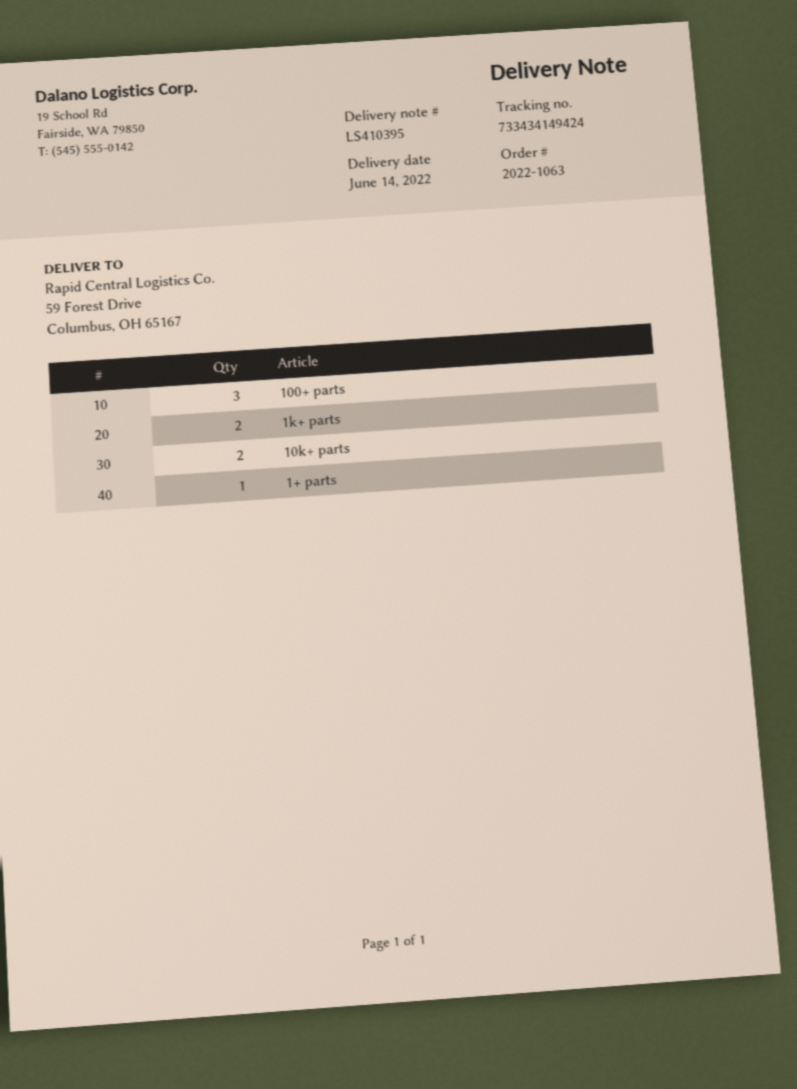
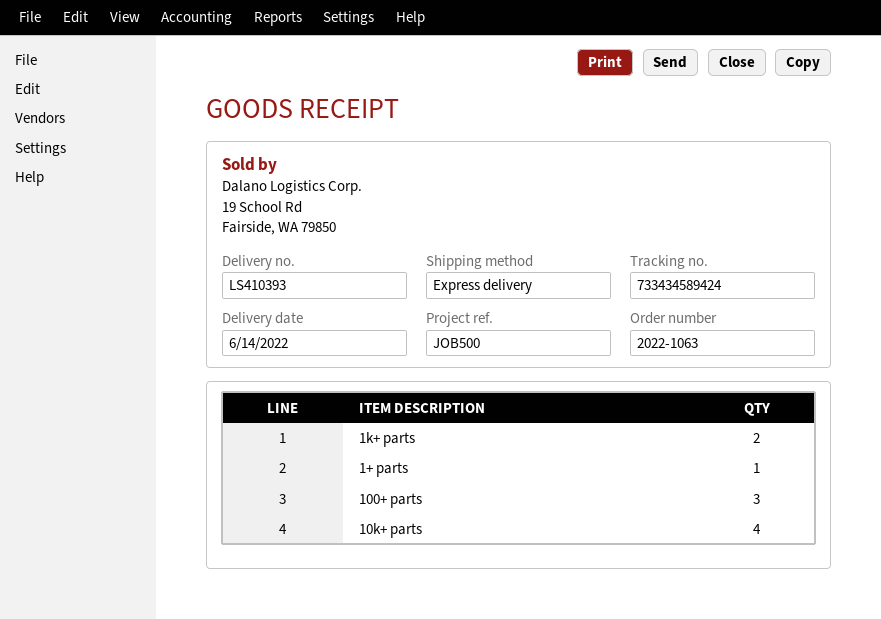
delivery note number: LS410395 -> LS410393
tracking number: 733434149424 -> 733434589424
10k+ parts: 2 -> 4

